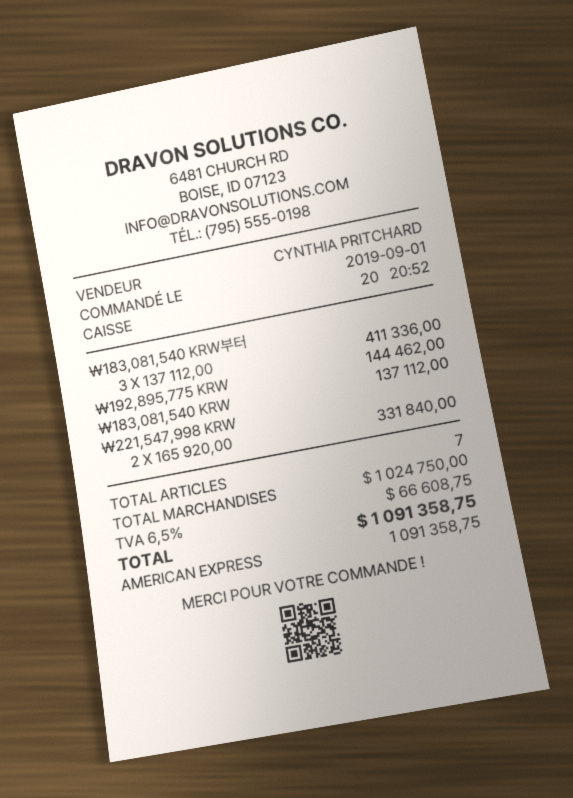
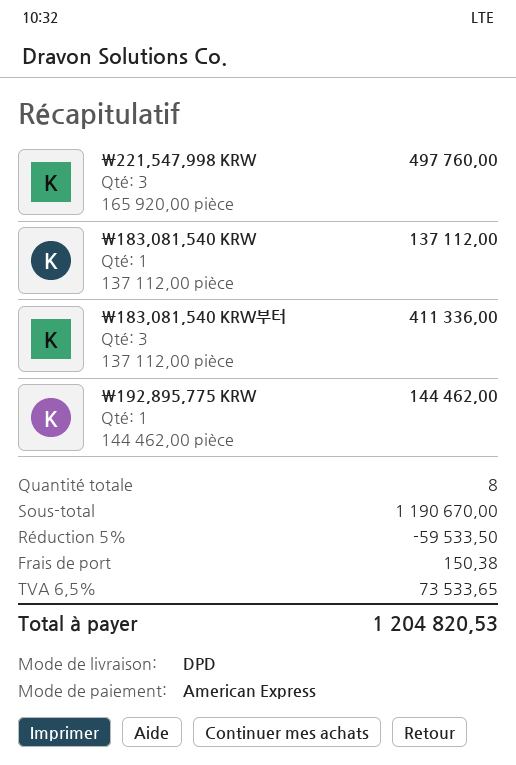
₩221,547,998 KRW: 2 x 165920.00 = 331840.00 -> 3 x 165920.00 = 497760.00
total quantity: 7 -> 8
subtotal: 1024750.00 -> 1190670.00
discount: none -> 5% = 59533.50
shipping: none -> 150.38
tax: 6.5% = 66608.75 -> 6.5% = 73533.65
total: 1091358.75 -> 1204820.53

